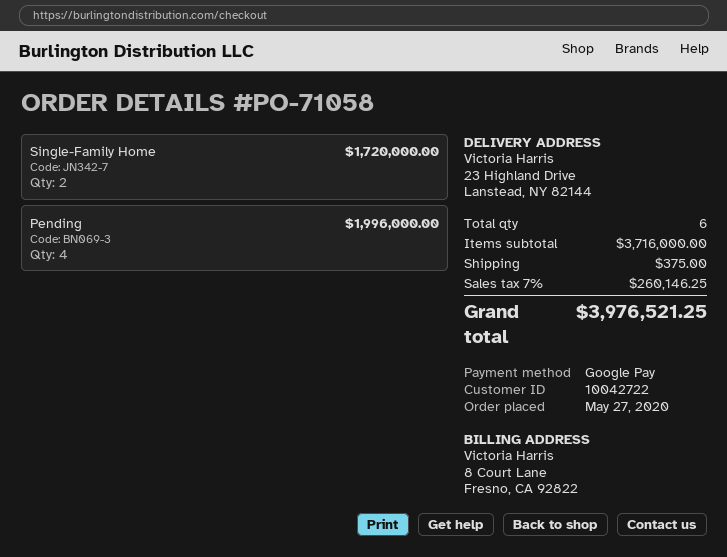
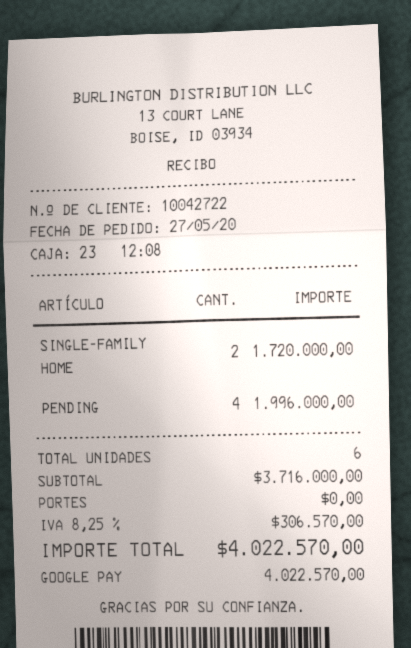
shipping: 375.00 -> 0.00
tax: 7% = 260146.25 -> 8.25% = 306570.00
total: 3976521.25 -> 4022570.00

